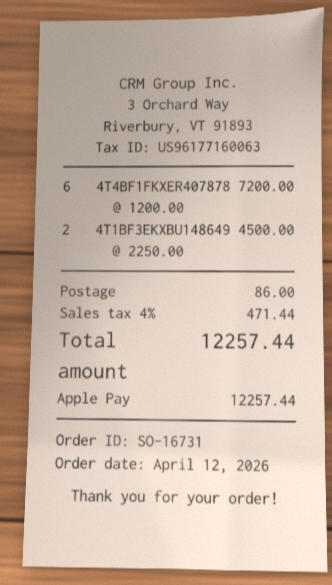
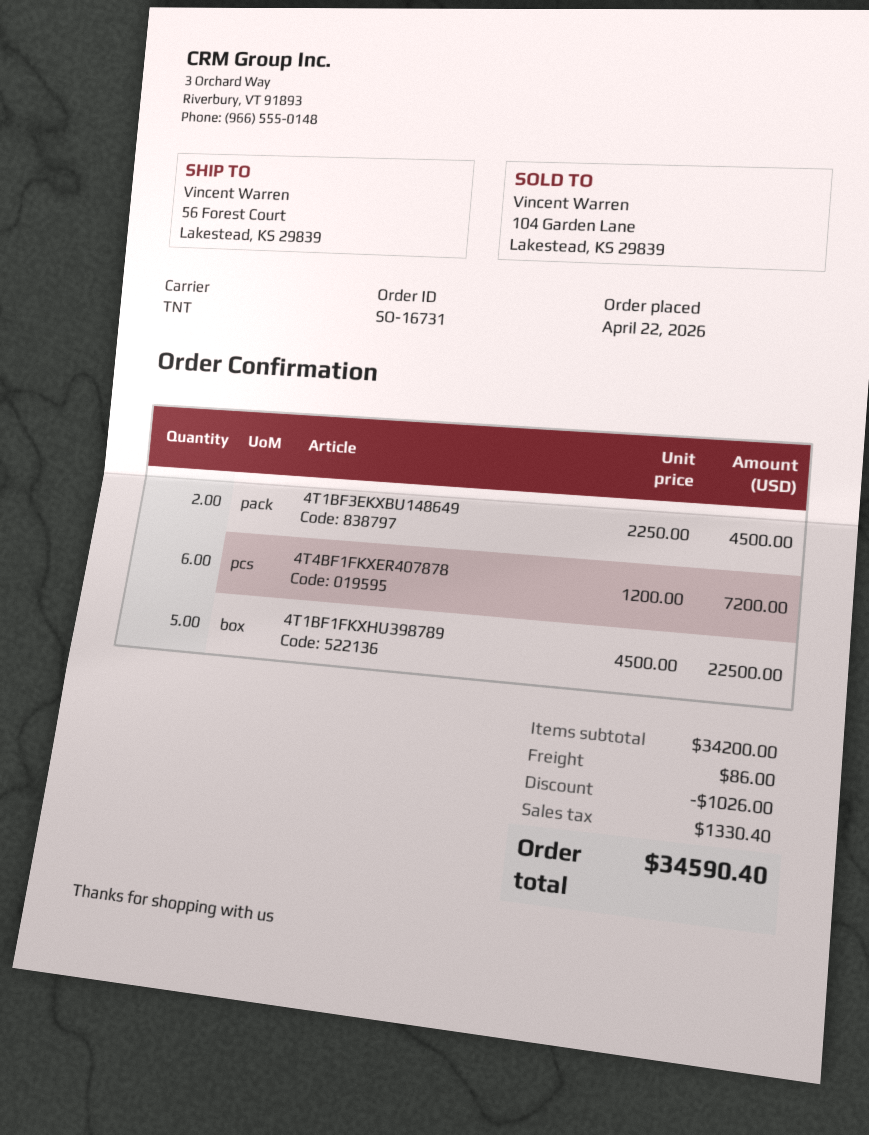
order date: 2026-04-12 -> 2026-04-22
4T1BF1FKXHU398789: none -> 5 x 4500.00 = 22500.00
discount: none -> 1026.00
tax: 471.44 -> 1330.40
total: 12257.44 -> 34590.40

